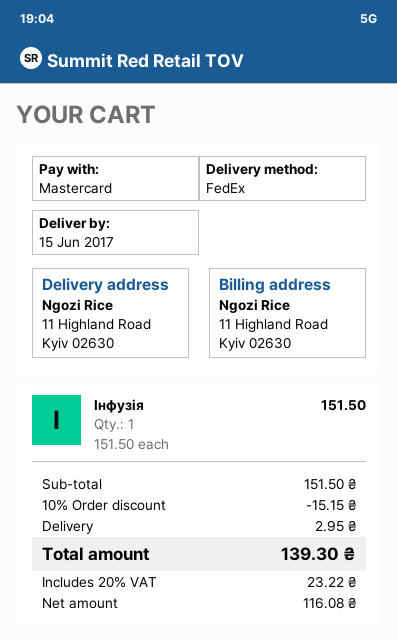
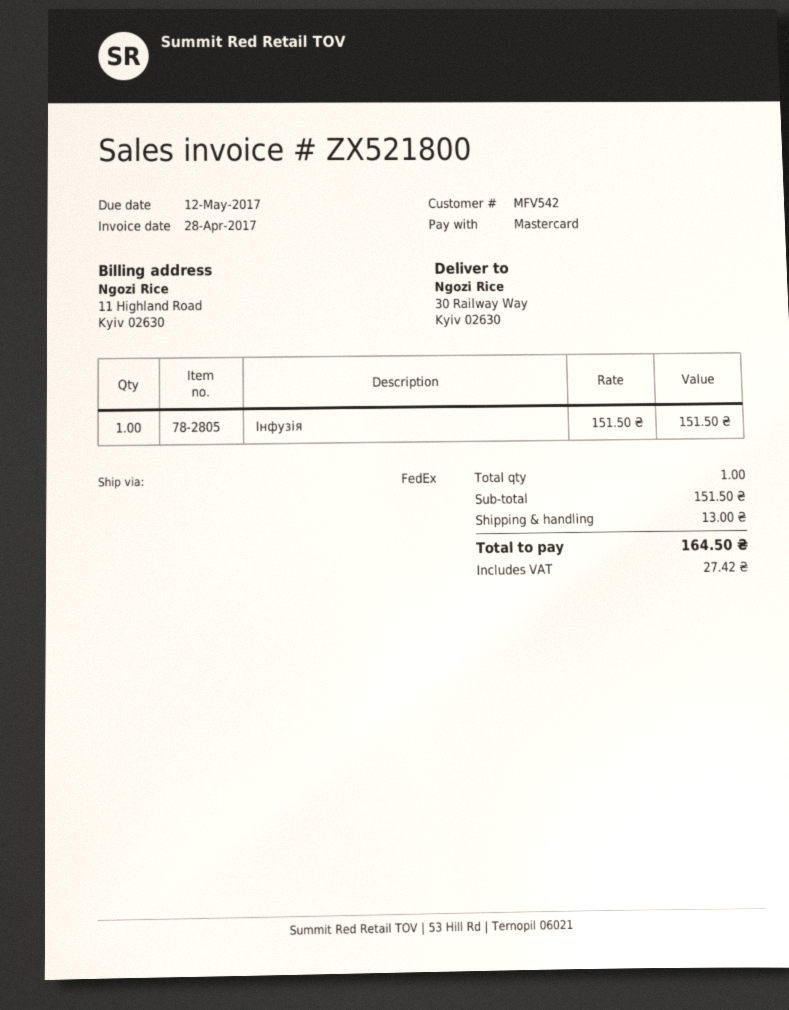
ship to: 11 Highland Road, Kyiv 02630 -> 30 Railway Way, Kyiv 02630
discount: 10% = 15.15 -> none
shipping: 2.95 -> 13.00
tax: 23.22 -> 27.42
total: 139.30 -> 164.50

